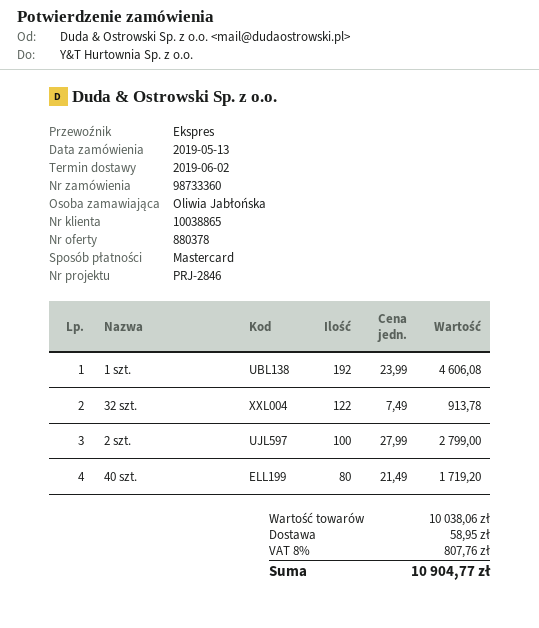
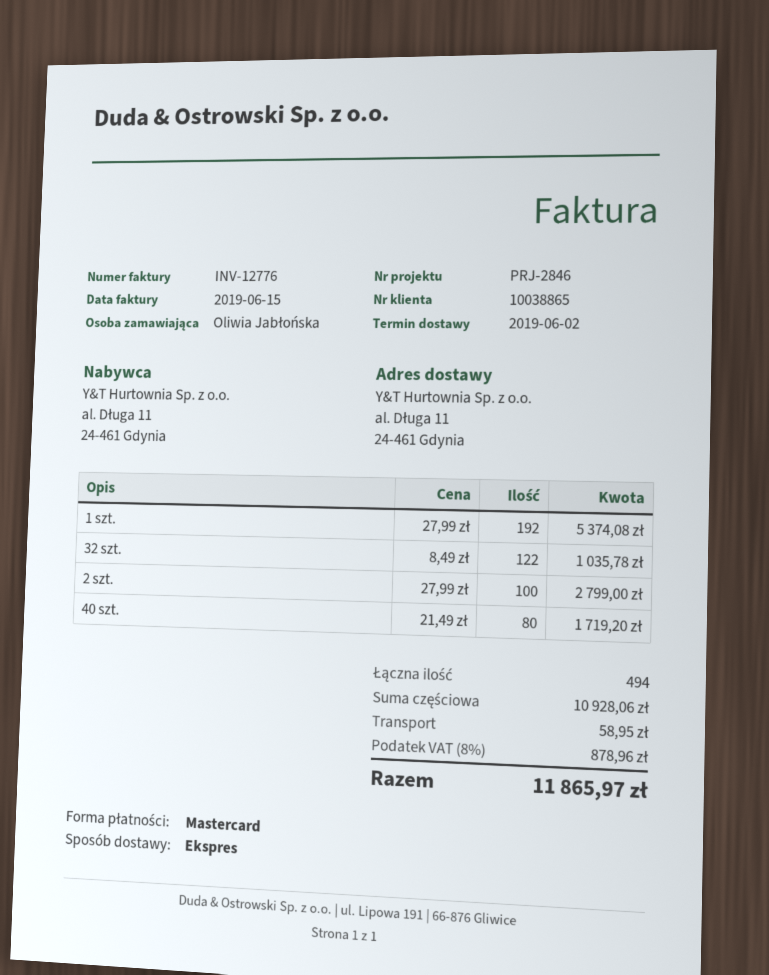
1 szt.: 192 x 23.99 = 4606.08 -> 192 x 27.99 = 5374.08
32 szt.: 122 x 7.49 = 913.78 -> 122 x 8.49 = 1035.78
subtotal: 10038.06 -> 10928.06
tax: 8% = 807.76 -> 8% = 878.96
total: 10904.77 -> 11865.97

